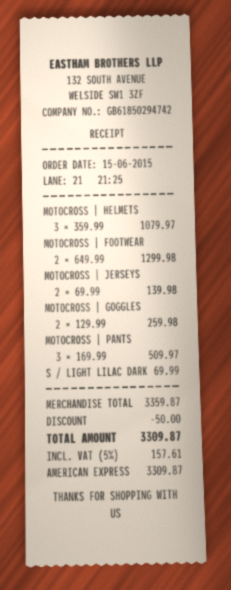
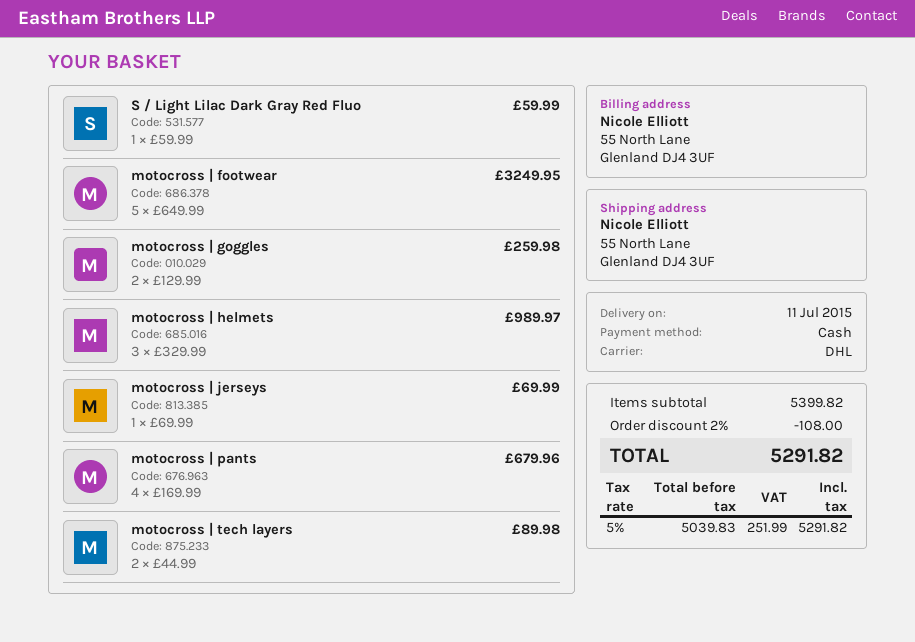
payment method: American Express -> cash
MOTOCROSS | HELMETS: 3 x 359.99 = 1079.97 -> 3 x 329.99 = 989.97
MOTOCROSS | FOOTWEAR: 2 x 649.99 = 1299.98 -> 5 x 649.99 = 3249.95
MOTOCROSS | JERSEYS: 2 x 69.99 = 139.98 -> 1 x 69.99 = 69.99
MOTOCROSS | PANTS: 3 x 169.99 = 509.97 -> 4 x 169.99 = 679.96
S / LIGHT LILAC DARK: 1 x 69.99 = 69.99 -> 1 x 59.99 = 59.99
motocross | tech layers: none -> 2 x 44.99 = 89.98
subtotal: 3359.87 -> 5399.82
discount: 50.00 -> 108.00
tax: 5% = 157.61 -> 5% = 251.99
total: 3309.87 -> 5291.82

